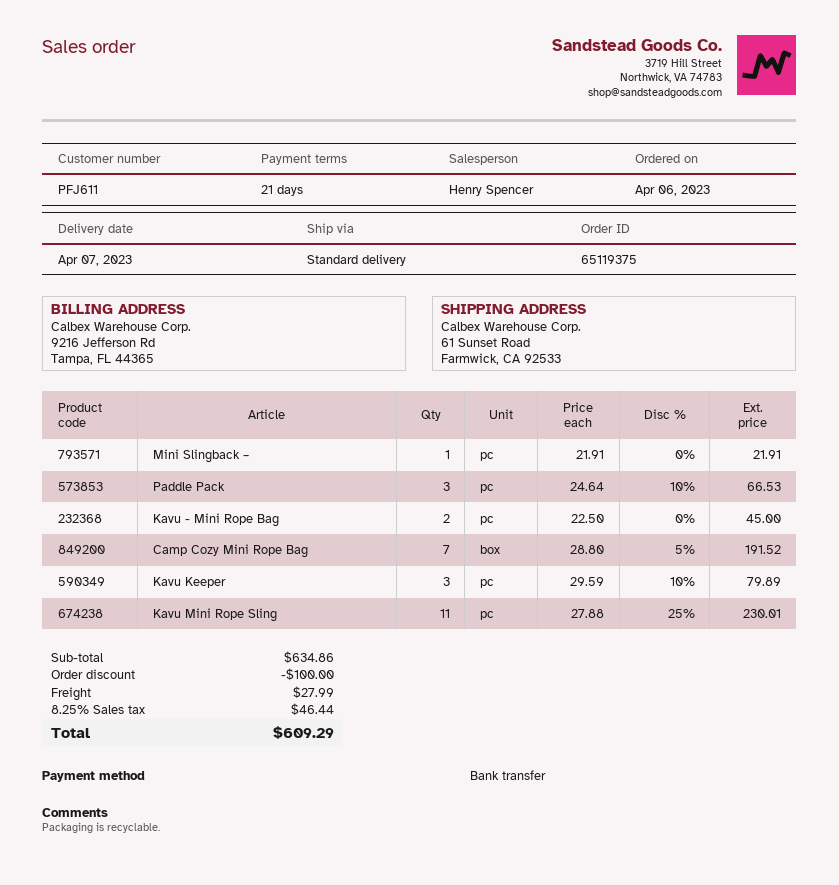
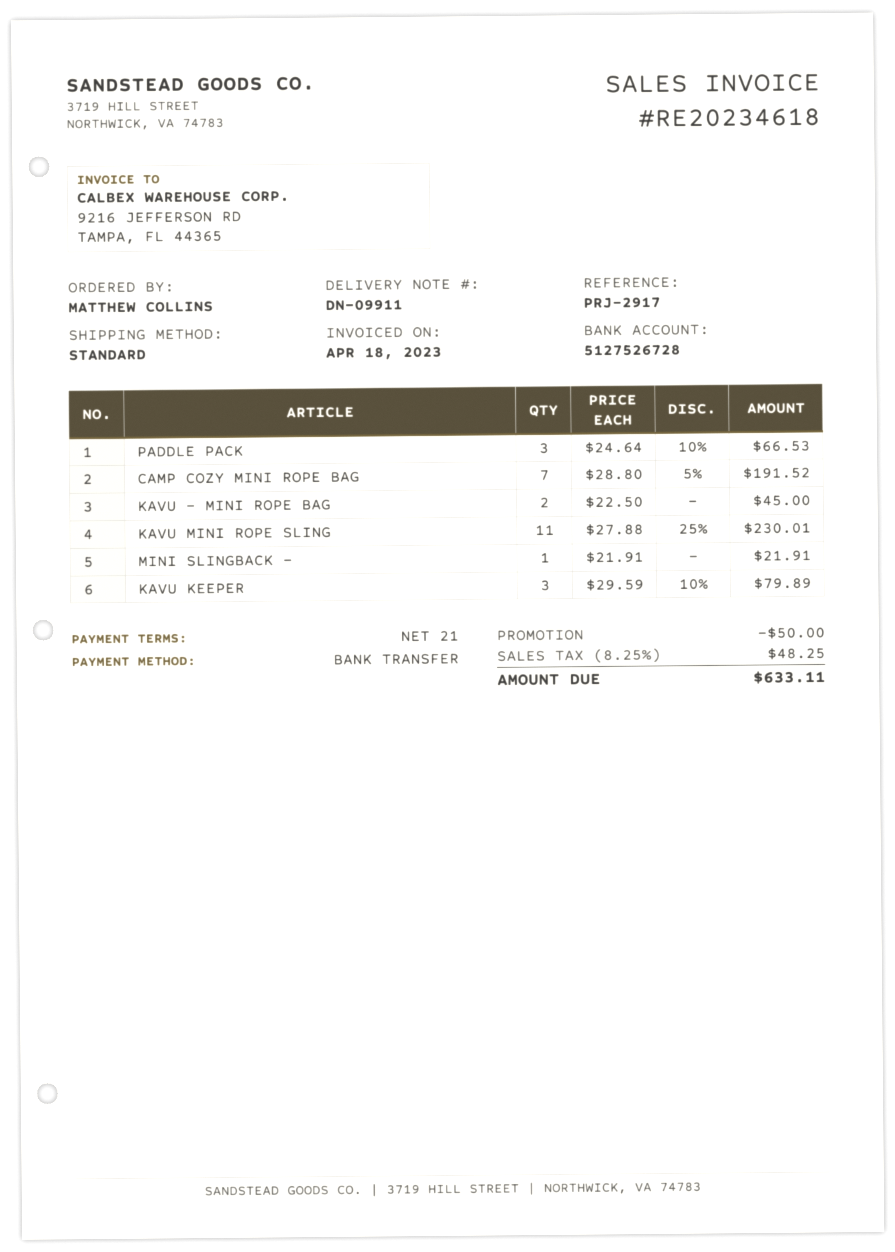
discount: 100.00 -> 50.00
shipping: 27.99 -> none
tax: 8.25% = 46.44 -> 8.25% = 48.25
total: 609.29 -> 633.11

